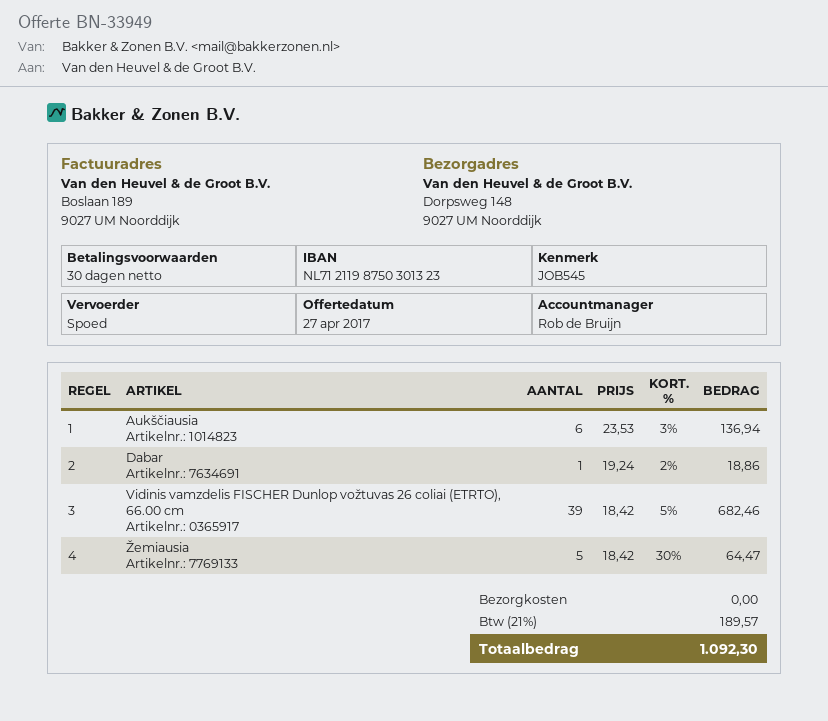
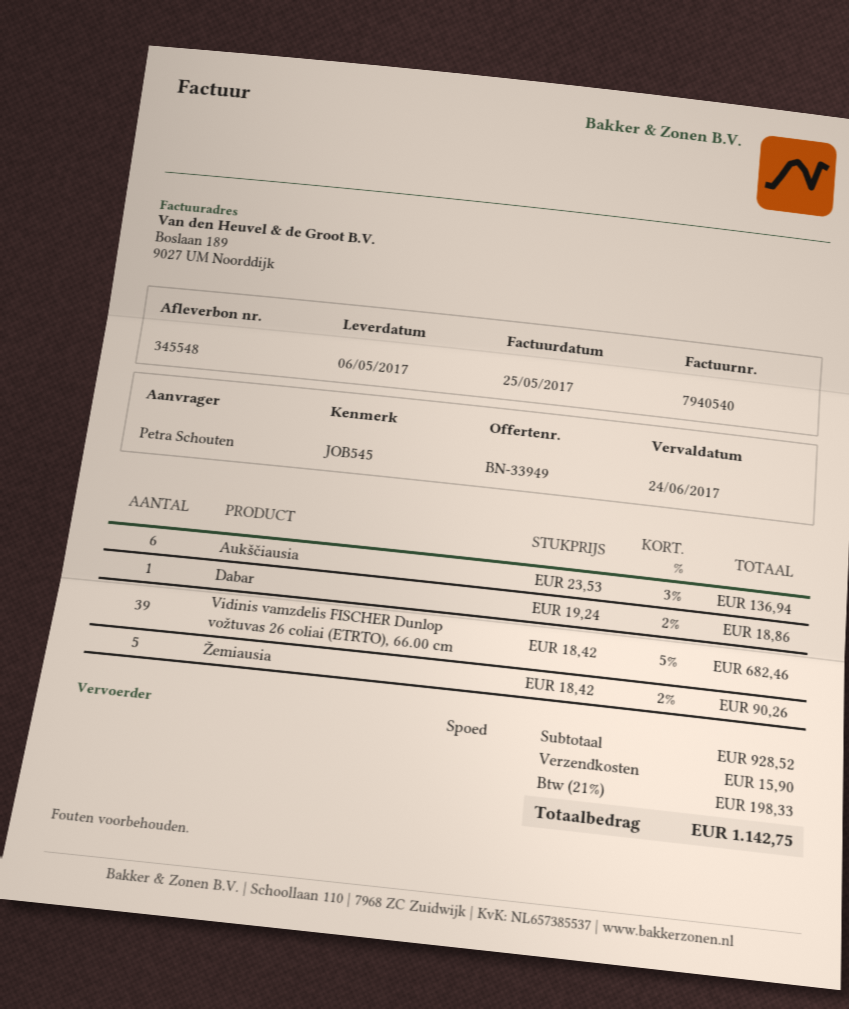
Žemiausia: 5 x 18.42 - 30% = 64.47 -> 5 x 18.42 - 2% = 90.26
shipping: 0.00 -> 15.90
tax: 21% = 189.57 -> 21% = 198.33
total: 1092.30 -> 1142.75

